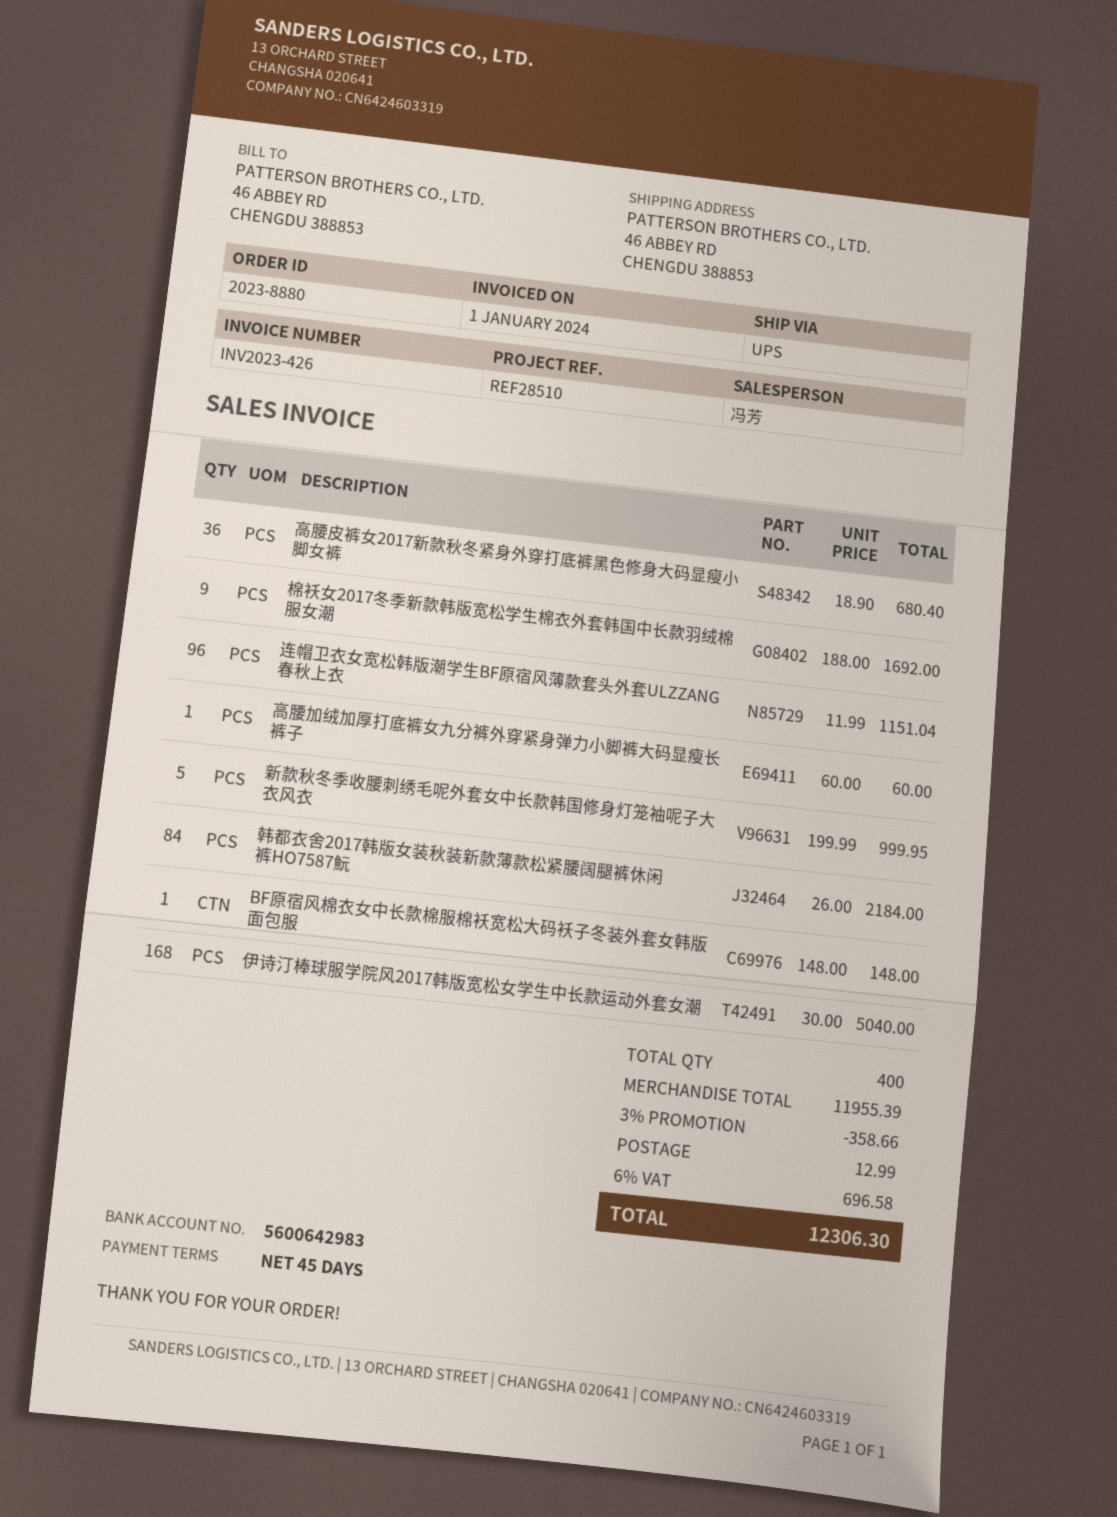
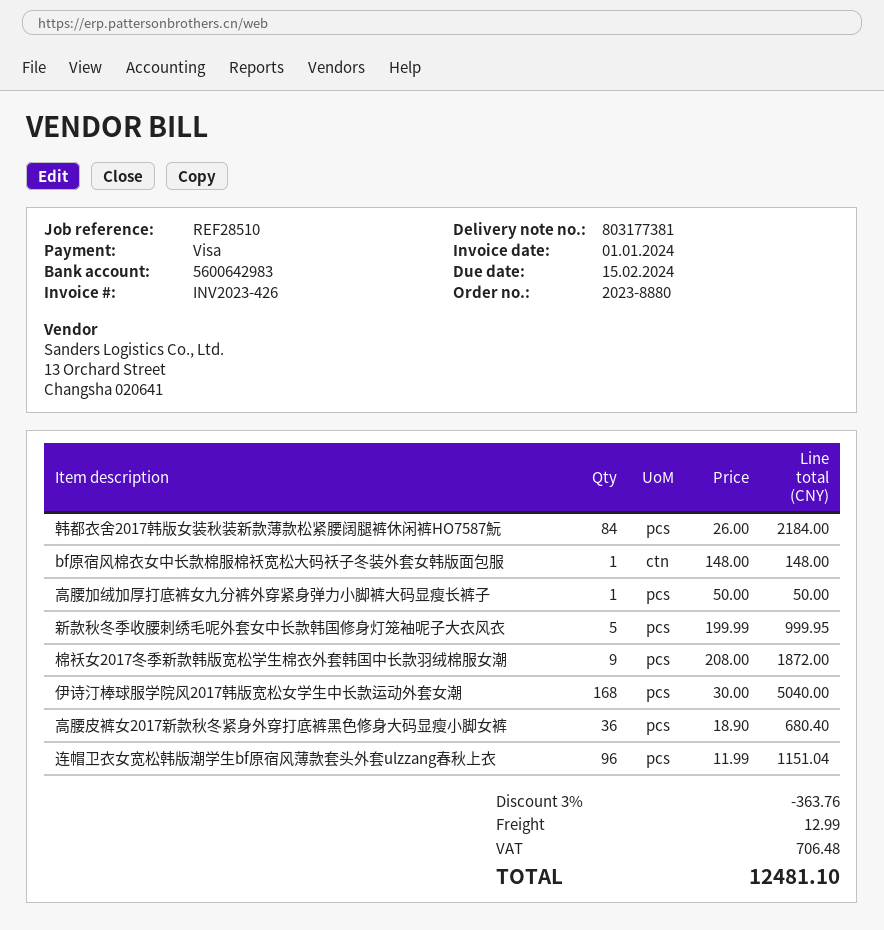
棉袄女2017冬季新款韩版宽松学生棉衣外套韩国中长款羽绒棉服女潮: 9 x 188.00 = 1692.00 -> 9 x 208.00 = 1872.00
高腰加绒加厚打底裤女九分裤外穿紧身弹力小脚裤大码显瘦长裤子: 1 x 60.00 = 60.00 -> 1 x 50.00 = 50.00
discount: 3% = 358.66 -> 3% = 363.76
tax: 696.58 -> 706.48
total: 12306.30 -> 12481.10

